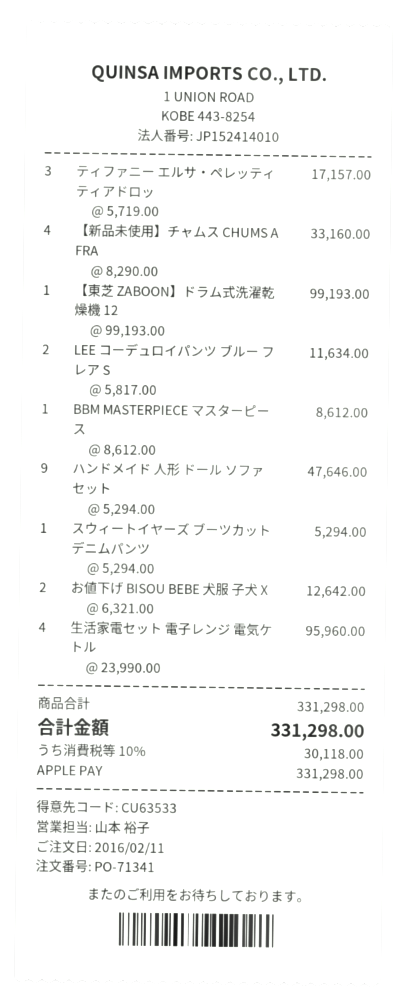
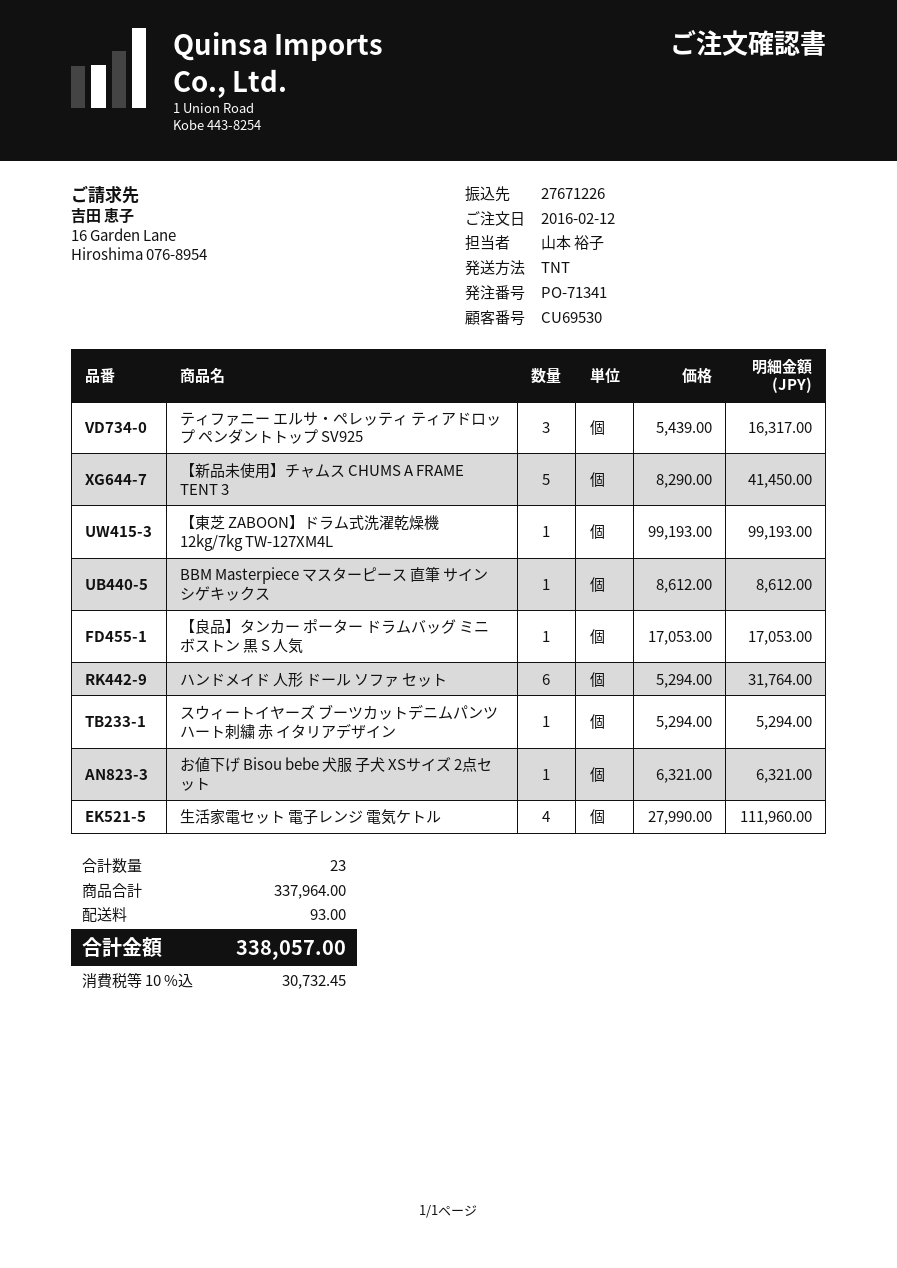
order date: 2016-02-11 -> 2016-02-12
customer number: CU63533 -> CU69530
ティファニー エルサ・ペレッティ ティアドロッ: 3 x 5719.00 = 17157.00 -> 3 x 5439.00 = 16317.00
【新品未使用】チャムス CHUMS A FRA: 4 x 8290.00 = 33160.00 -> 5 x 8290.00 = 41450.00
LEE コーデュロイパンツ ブルー フレア S: 2 x 5817.00 = 11634.00 -> none
ハンドメイド 人形 ドール ソファ セット: 9 x 5294.00 = 47646.00 -> 6 x 5294.00 = 31764.00
お値下げ BISOU BEBE 犬服 子犬 X: 2 x 6321.00 = 12642.00 -> 1 x 6321.00 = 6321.00
生活家電セット 電子レンジ 電気ケトル: 4 x 23990.00 = 95960.00 -> 4 x 27990.00 = 111960.00
【良品】タンカー ポーター ドラムバッグ ミニボストン 黒 S 人気: none -> 1 x 17053.00 = 17053.00
subtotal: 331298.00 -> 337964.00
shipping: none -> 93.00
tax: 10% = 30118.00 -> 10% = 30732.45
total: 331298.00 -> 338057.00

